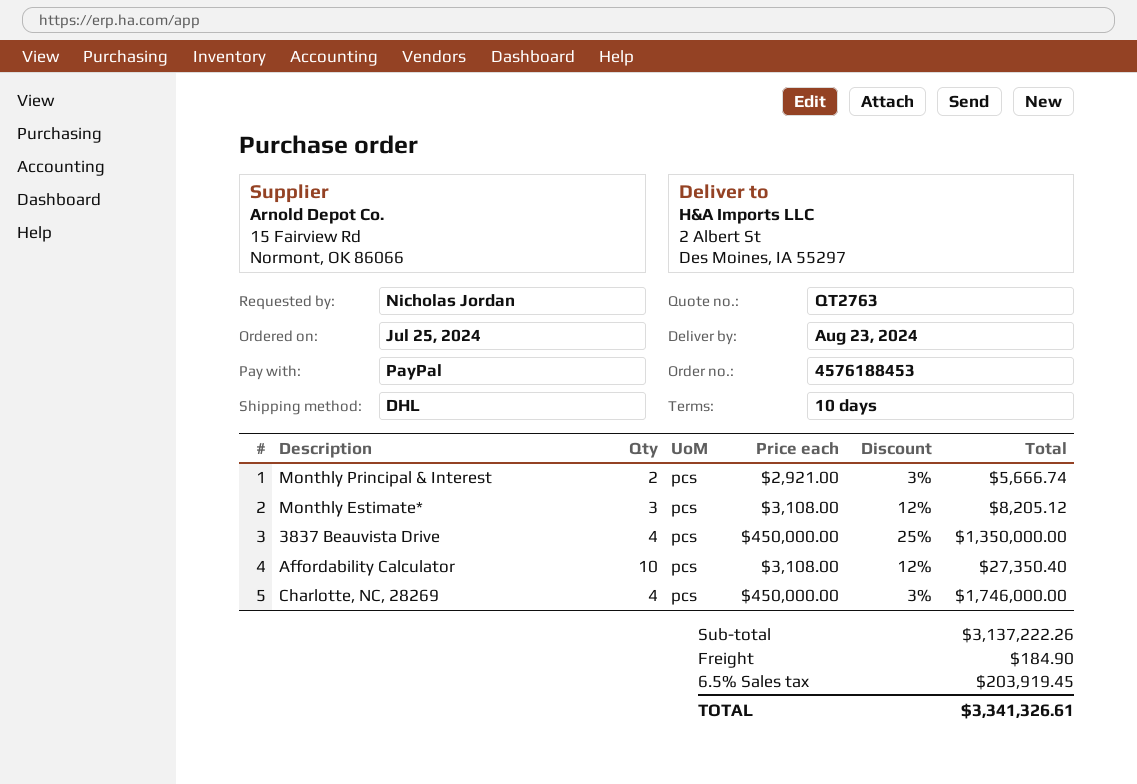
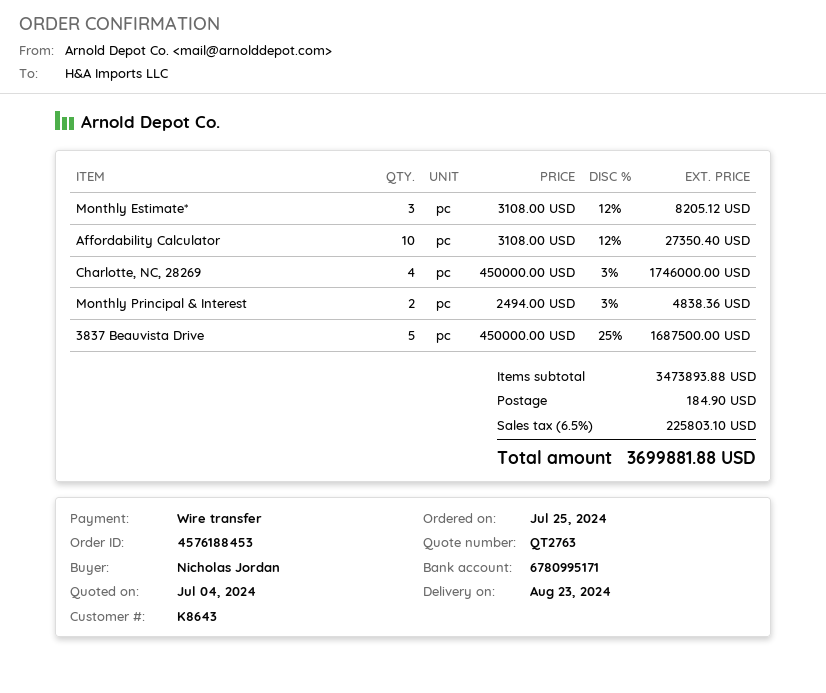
payment method: PayPal -> bank transfer
Monthly Principal & Interest: 2 x 2921.00 - 3% = 5666.74 -> 2 x 2494.00 - 3% = 4838.36
3837 Beauvista Drive: 4 x 450000.00 - 25% = 1350000.00 -> 5 x 450000.00 - 25% = 1687500.00
subtotal: 3137222.26 -> 3473893.88
tax: 6.5% = 203919.45 -> 6.5% = 225803.10
total: 3341326.61 -> 3699881.88

